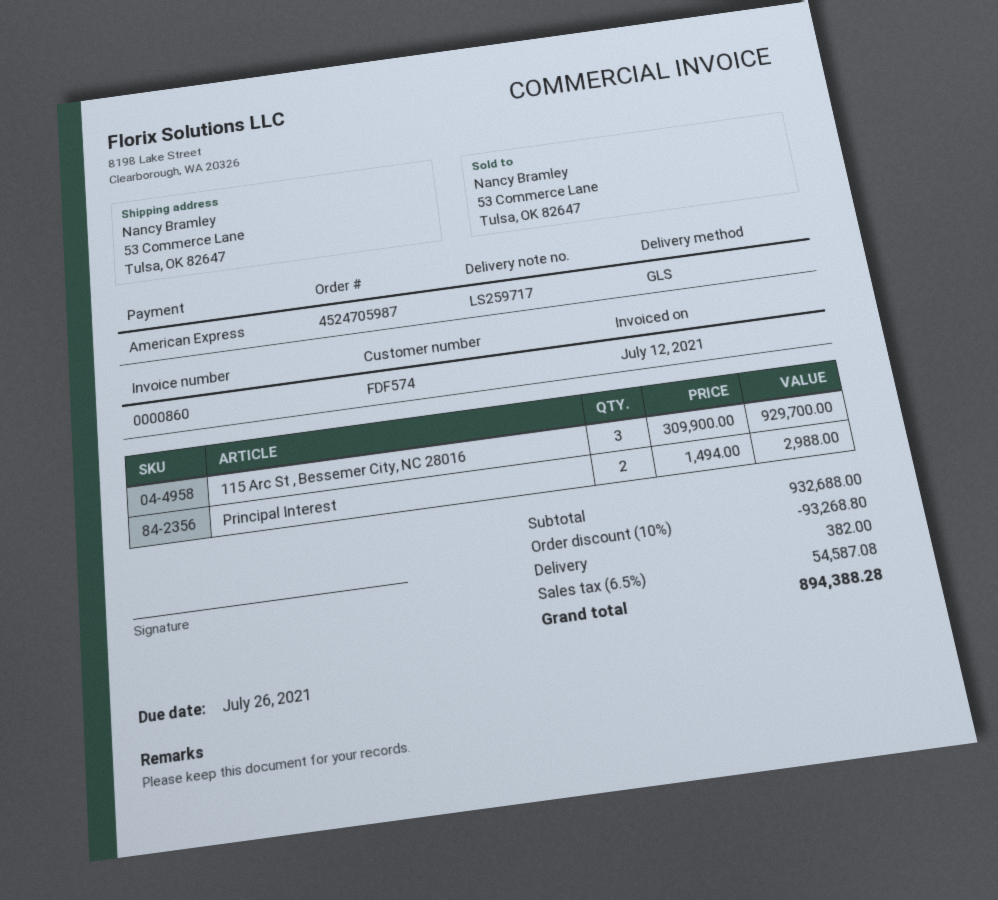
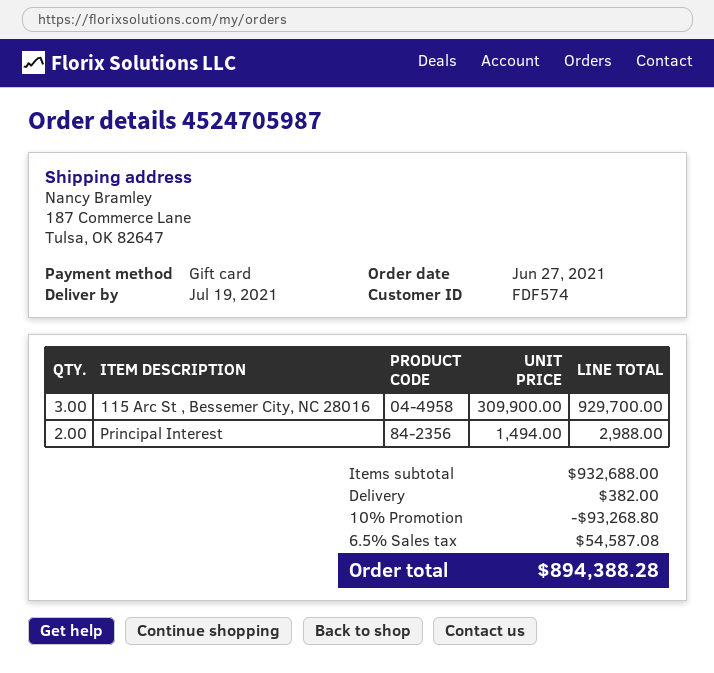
payment method: American Express -> gift card
ship to: 53 Commerce Lane, Tulsa, OK 82647 -> 187 Commerce Lane, Tulsa, OK 82647

